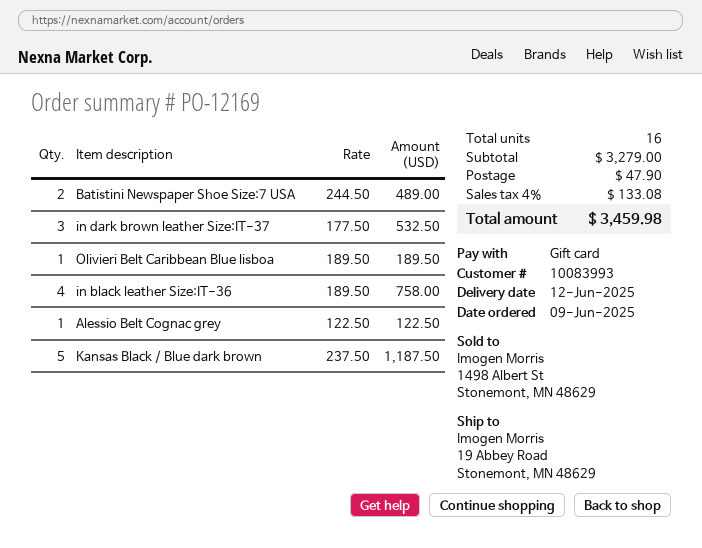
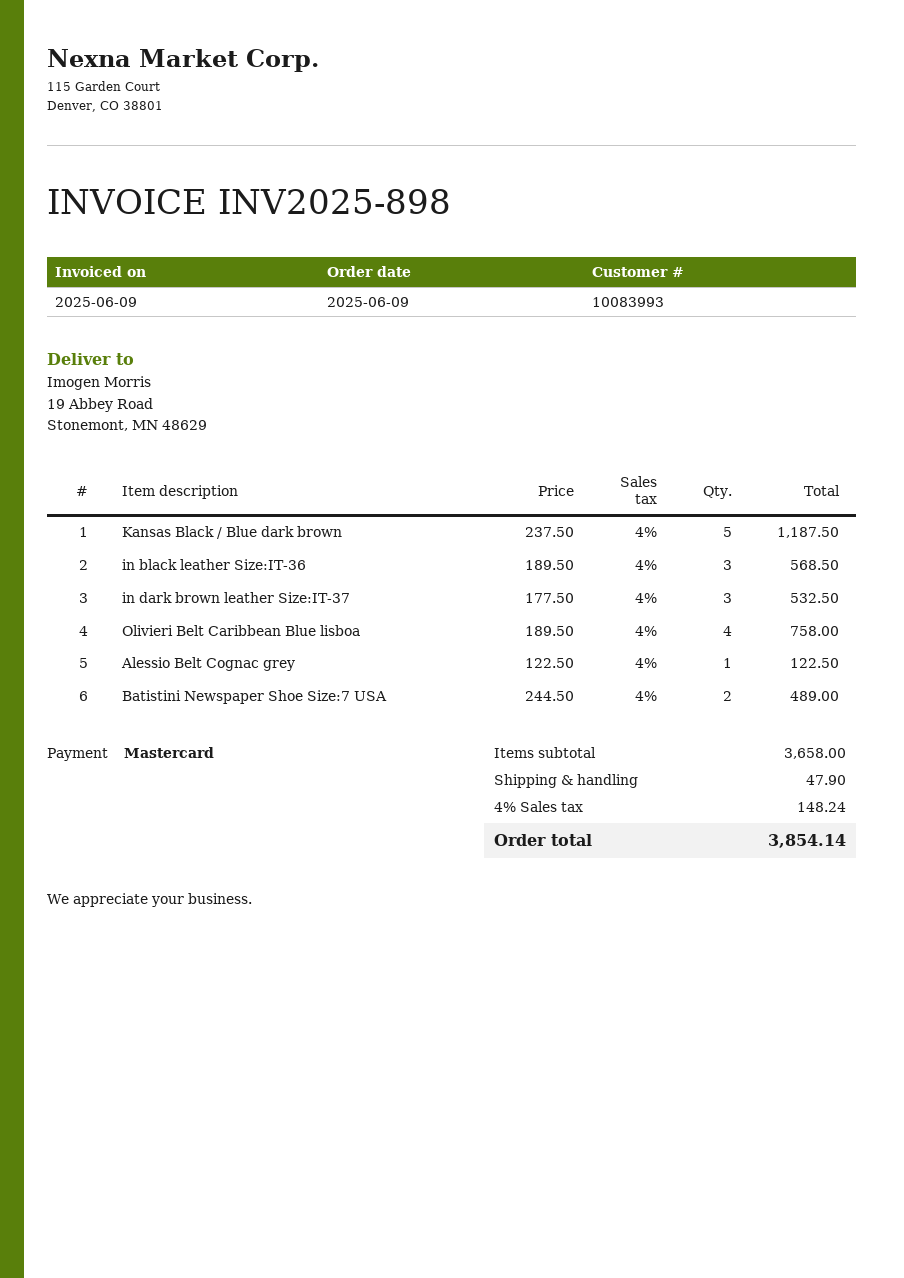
payment method: gift card -> Mastercard
Olivieri Belt Caribbean Blue lisboa: 1 x 189.50 = 189.50 -> 4 x 189.50 = 758.00
in black leather Size:IT-36: 4 x 189.50 = 758.00 -> 3 x 189.50 = 568.50
subtotal: 3279.00 -> 3658.00
tax: 4% = 133.08 -> 4% = 148.24
total: 3459.98 -> 3854.14

